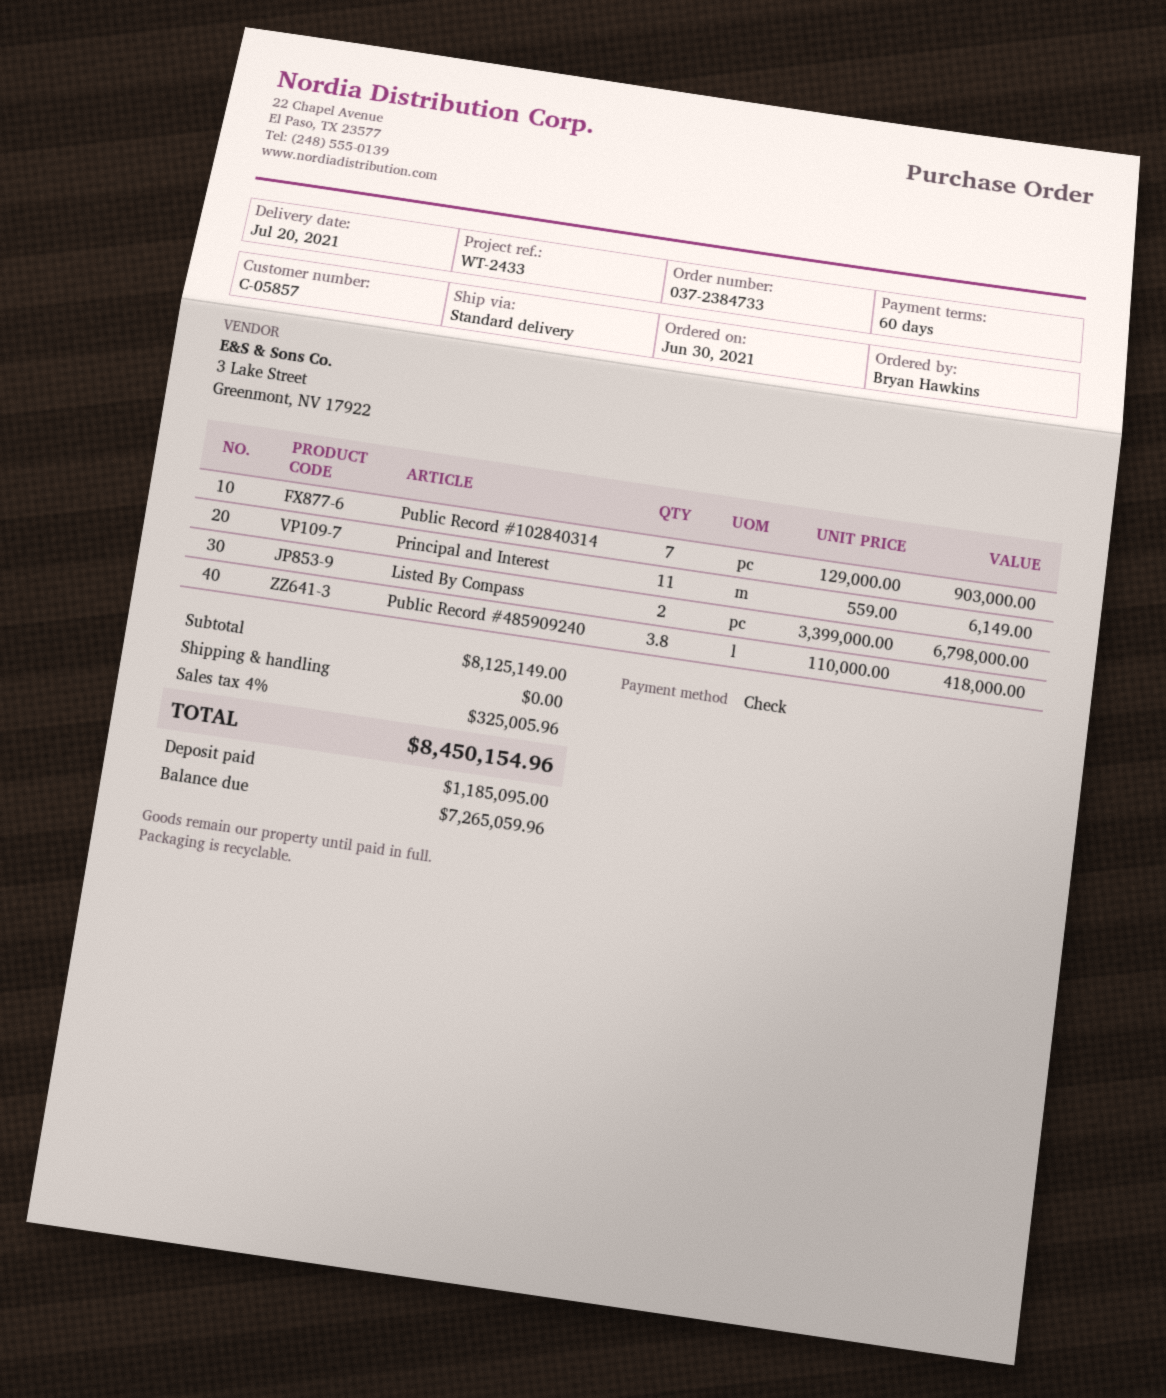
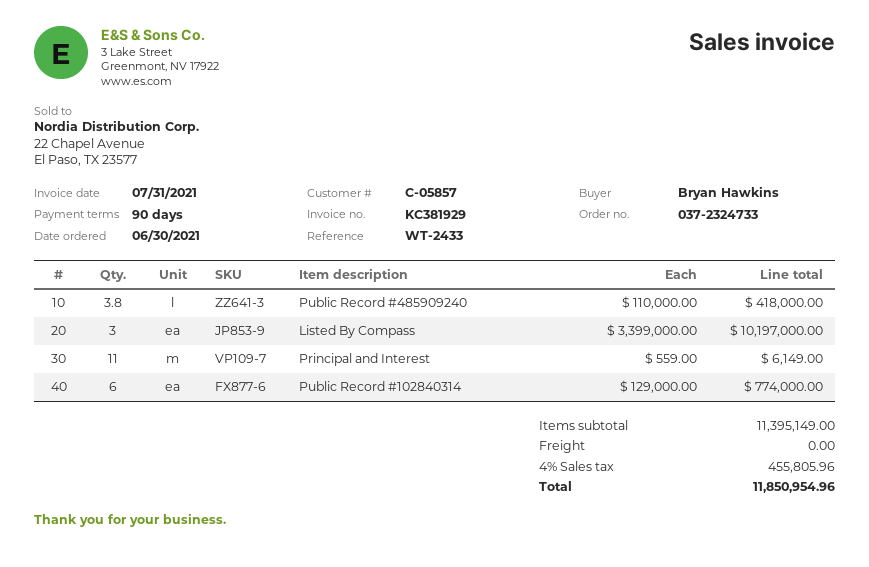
order number: 037-2384733 -> 037-2324733
payment terms: 60 days -> 90 days
Public Record #102840314: 7 x 129000.00 = 903000.00 -> 6 x 129000.00 = 774000.00
Listed By Compass: 2 x 3399000.00 = 6798000.00 -> 3 x 3399000.00 = 10197000.00
subtotal: 8125149.00 -> 11395149.00
tax: 4% = 325005.96 -> 4% = 455805.96
total: 8450154.96 -> 11850954.96

